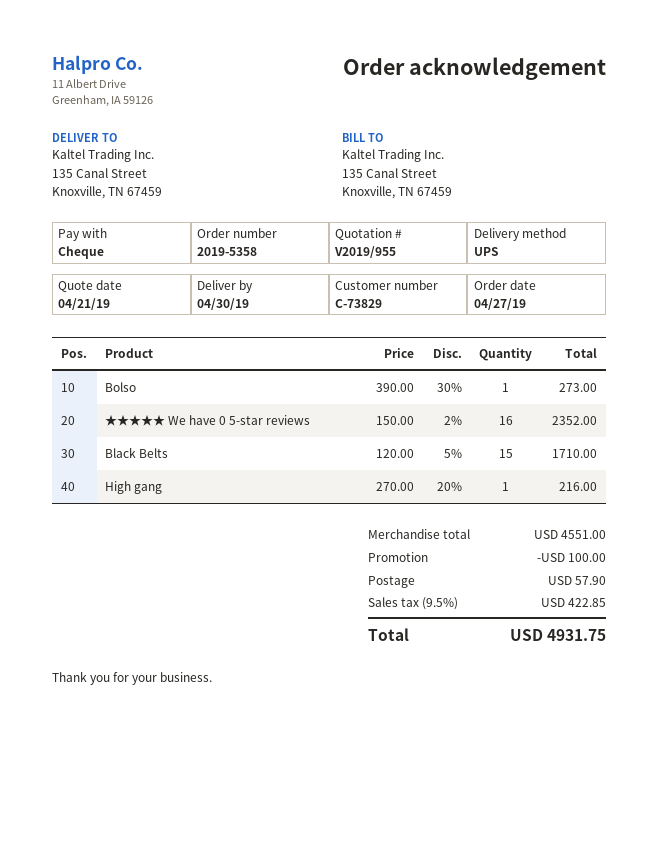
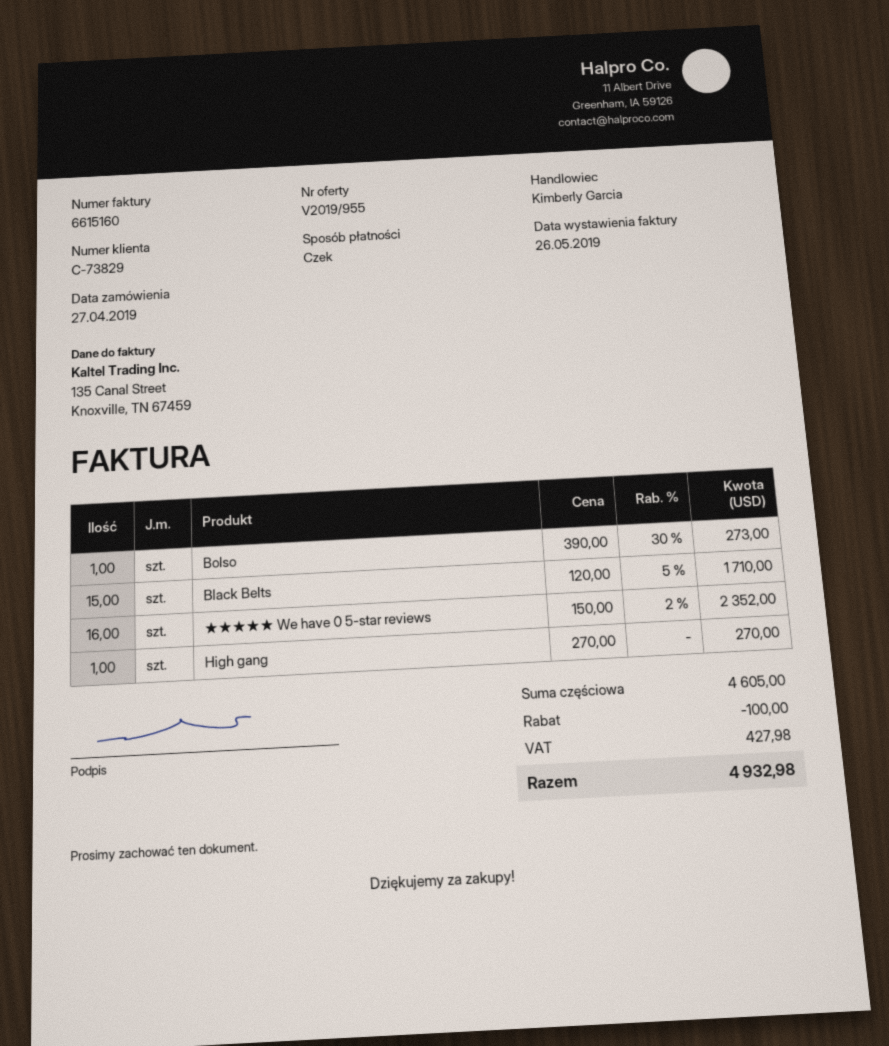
High gang: 1 x 270.00 - 20% = 216.00 -> 1 x 270.00 = 270.00
subtotal: 4551.00 -> 4605.00
shipping: 57.90 -> none
tax: 422.85 -> 427.98
total: 4931.75 -> 4932.98

